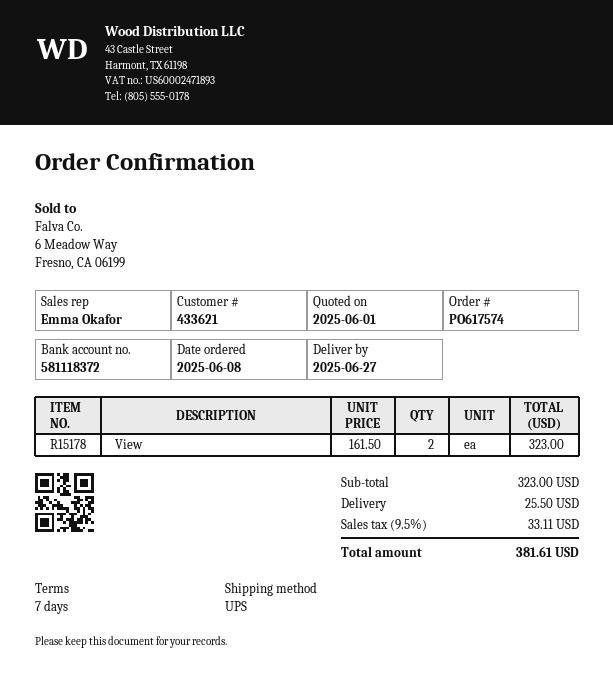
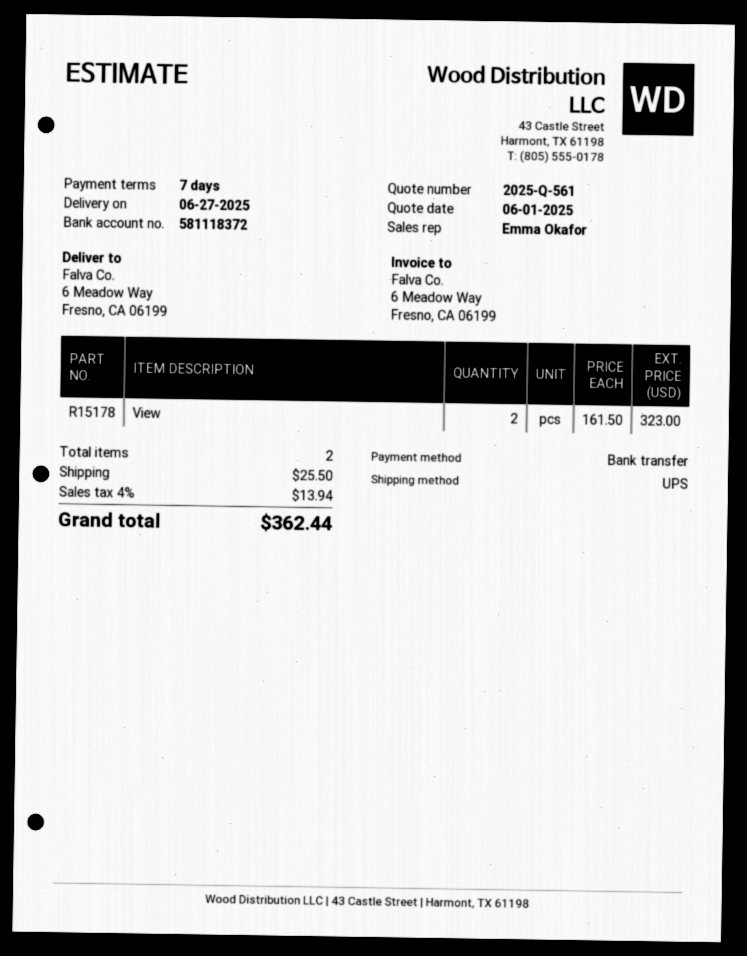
tax: 9.5% = 33.11 -> 4% = 13.94
total: 381.61 -> 362.44

